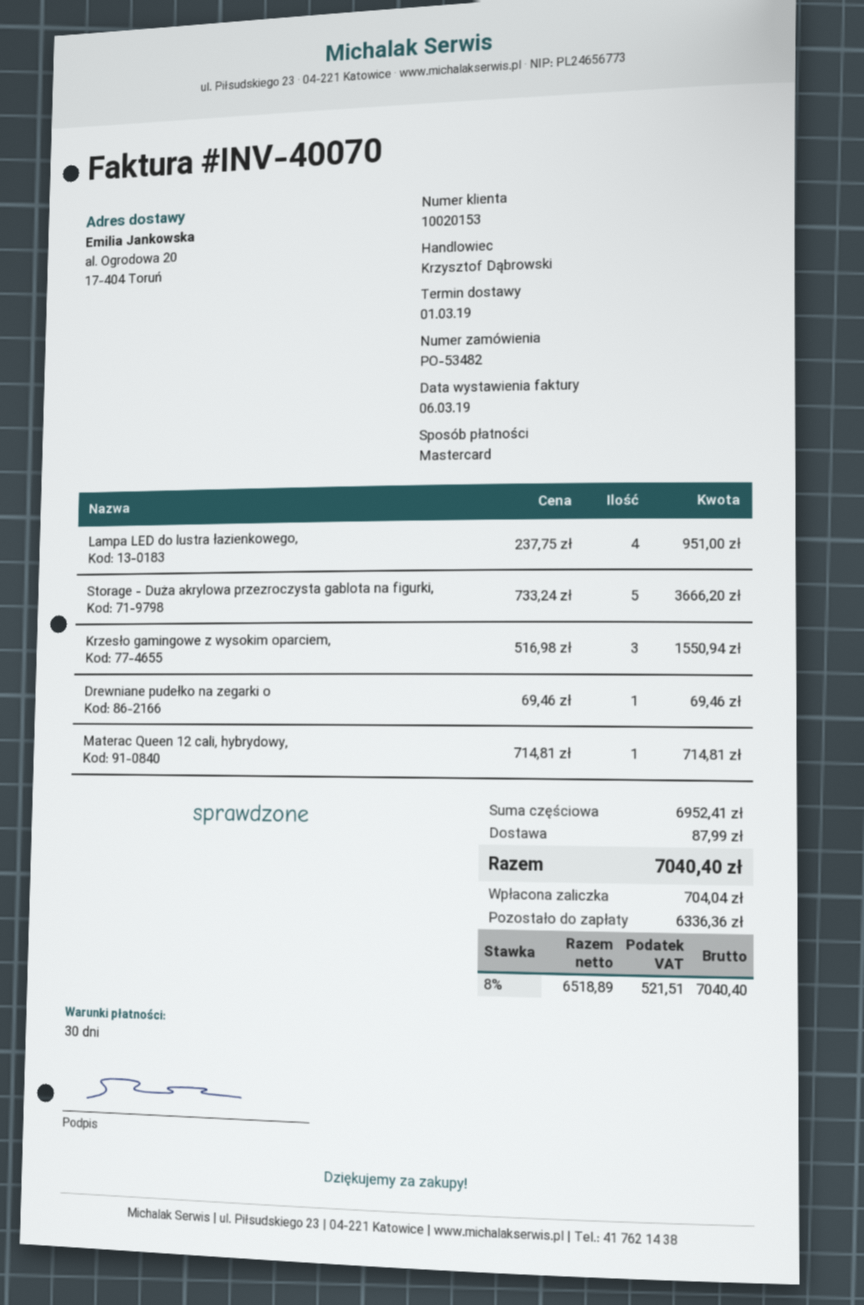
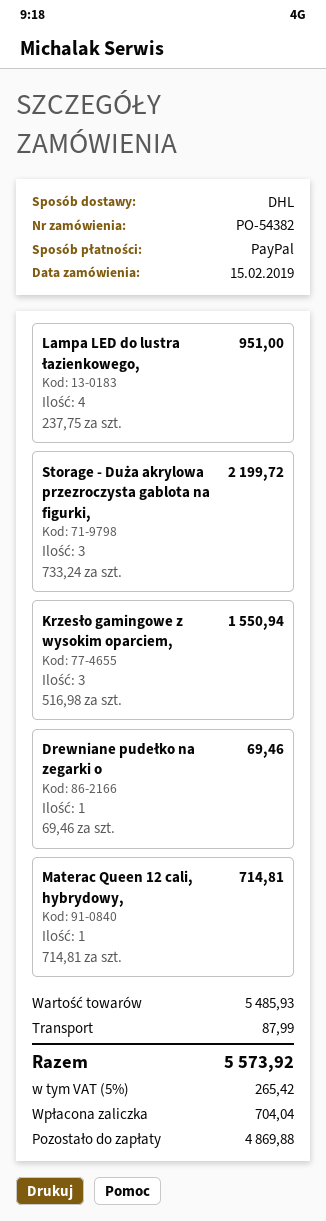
order number: PO-53482 -> PO-54382
payment method: Mastercard -> PayPal
Storage - Duża akrylowa przezroczysta gablota na figurki,: 5 x 733.24 = 3666.20 -> 3 x 733.24 = 2199.72
subtotal: 6952.41 -> 5485.93
tax: 8% = 521.51 -> 5% = 265.42
total: 7040.40 -> 5573.92
balance: 6336.36 -> 4869.88

